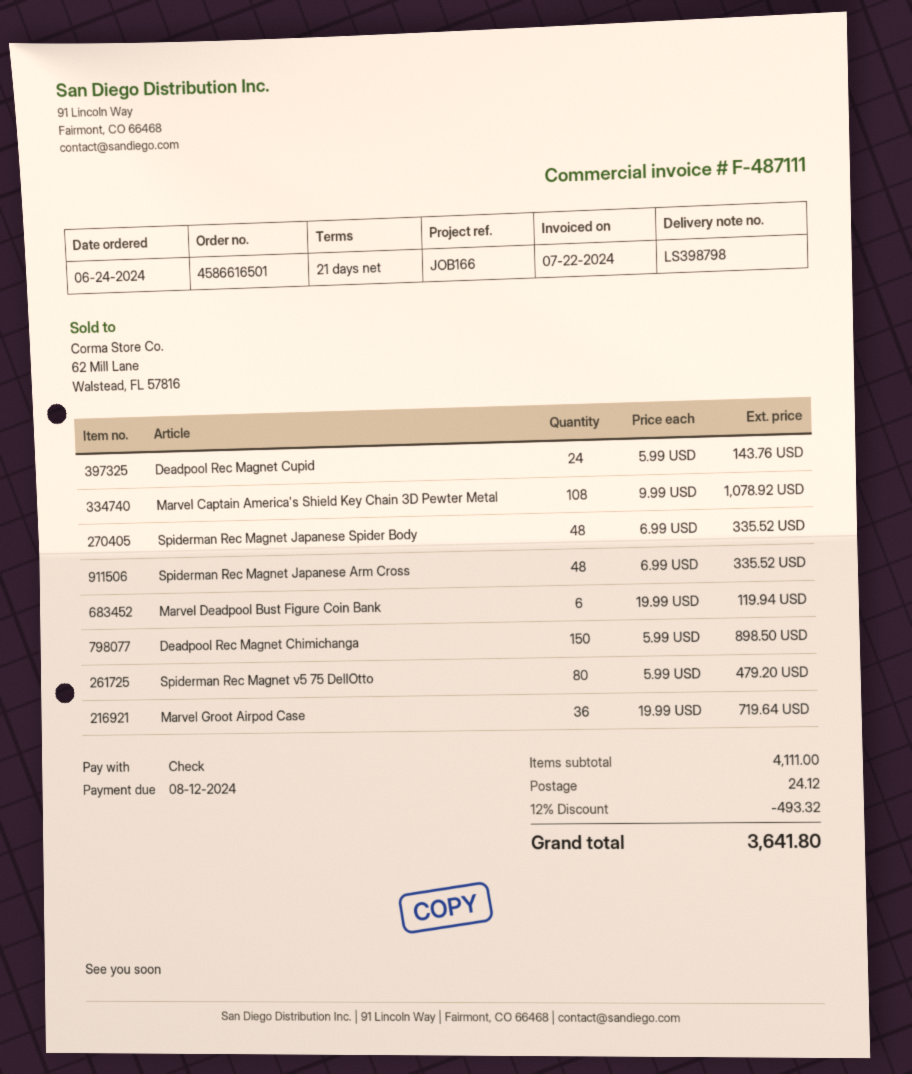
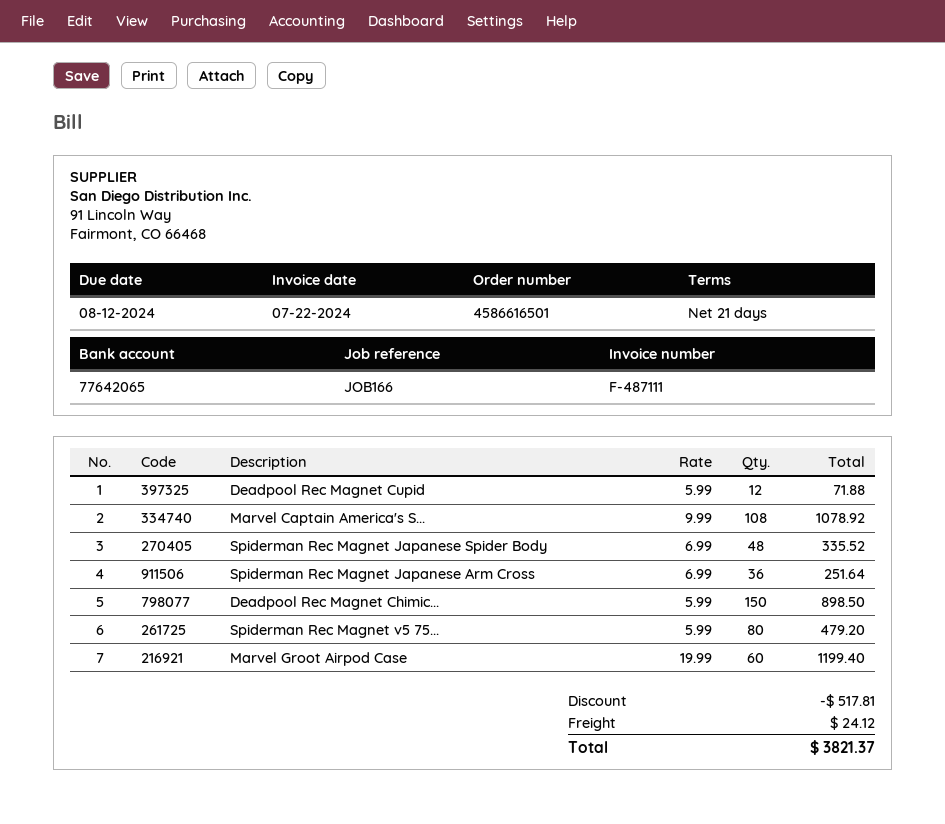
Deadpool Rec Magnet Cupid: 24 x 5.99 = 143.76 -> 12 x 5.99 = 71.88
Spiderman Rec Magnet Japanese Arm Cross: 48 x 6.99 = 335.52 -> 36 x 6.99 = 251.64
Marvel Deadpool Bust Figure Coin Bank: 6 x 19.99 = 119.94 -> none
Marvel Groot Airpod Case: 36 x 19.99 = 719.64 -> 60 x 19.99 = 1199.40
discount: 493.32 -> 517.81
total: 3641.80 -> 3821.37

